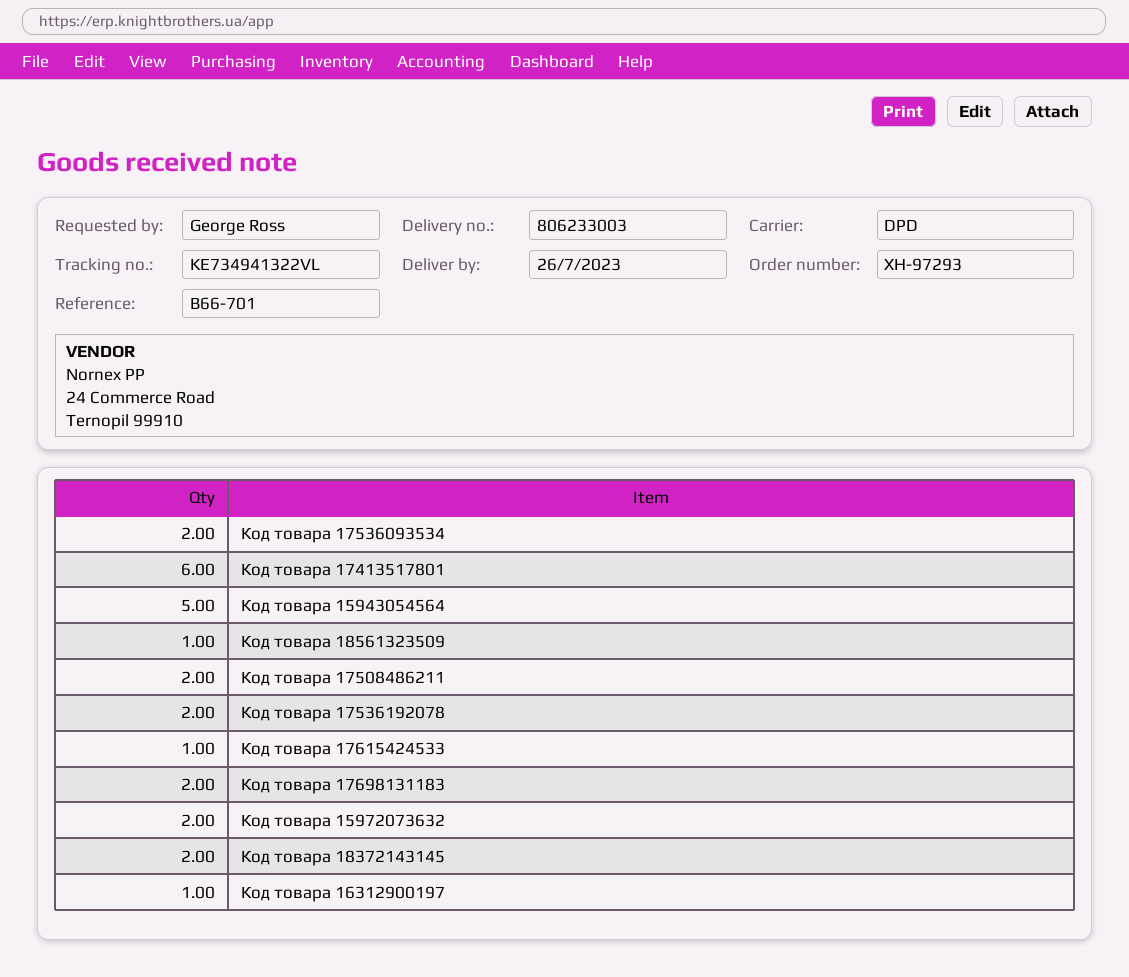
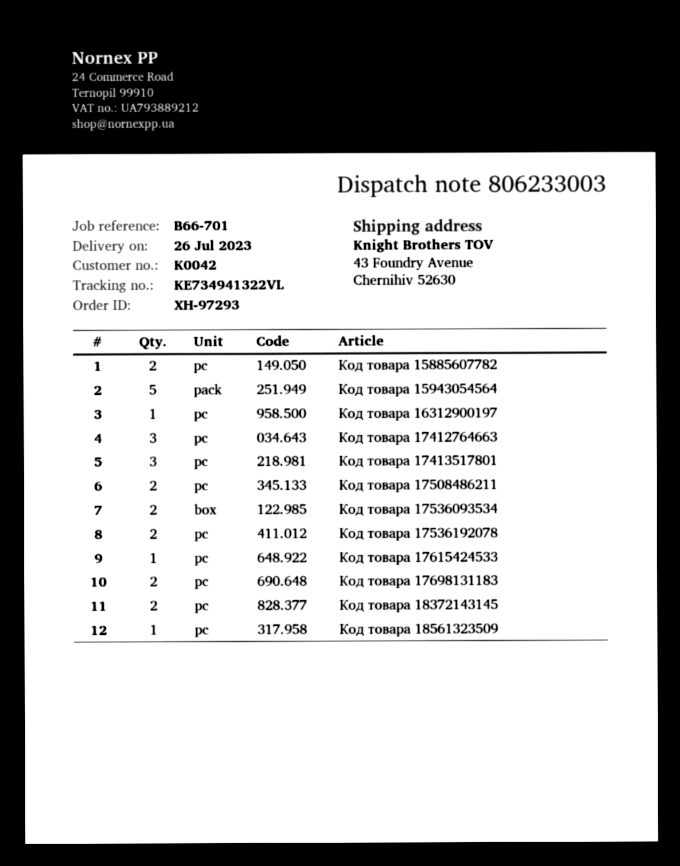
Код товара 17413517801: 6 -> 3
Код товара 15972073632: 2 -> none
Код товара 15885607782: none -> 2
Код товара 17412764663: none -> 3

